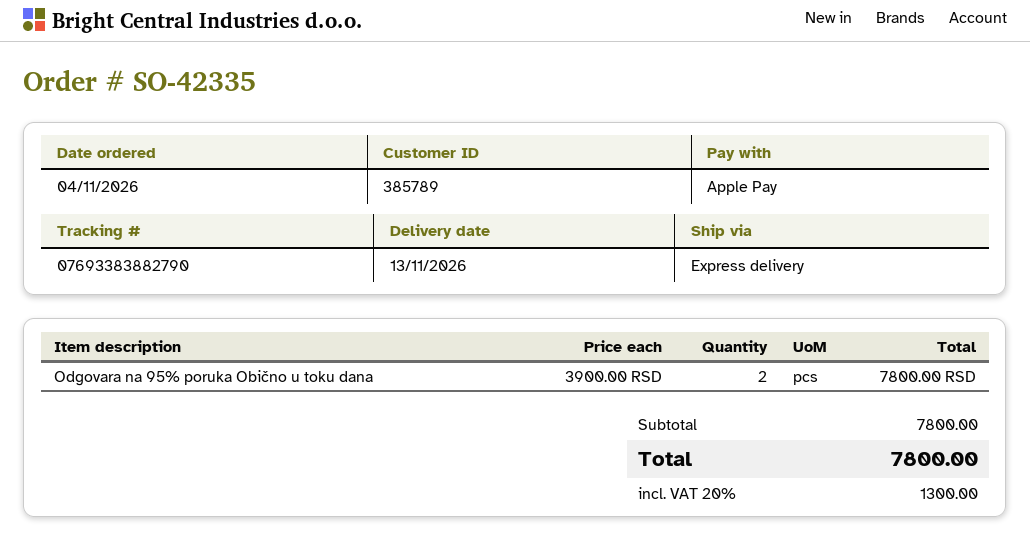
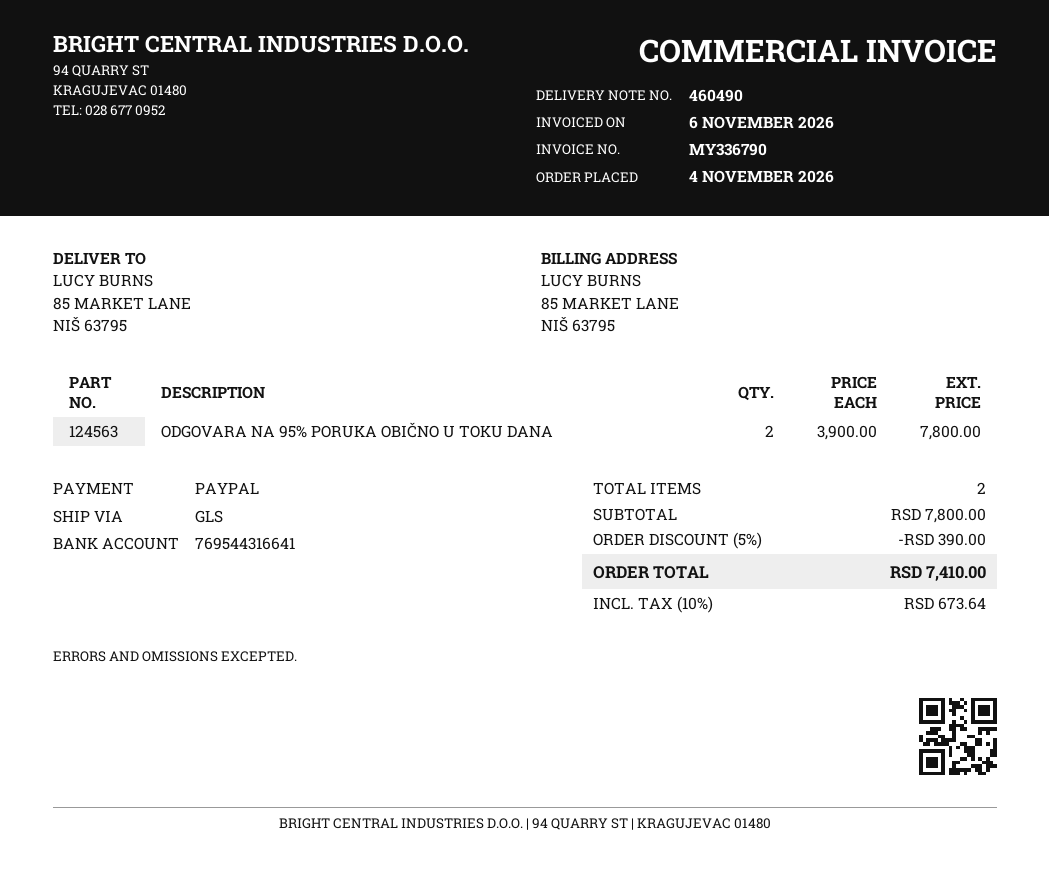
payment method: Apple Pay -> PayPal
shipping method: express -> GLS
discount: none -> 5% = 390.00
tax: 20% = 1300.00 -> 10% = 673.64
total: 7800.00 -> 7410.00

